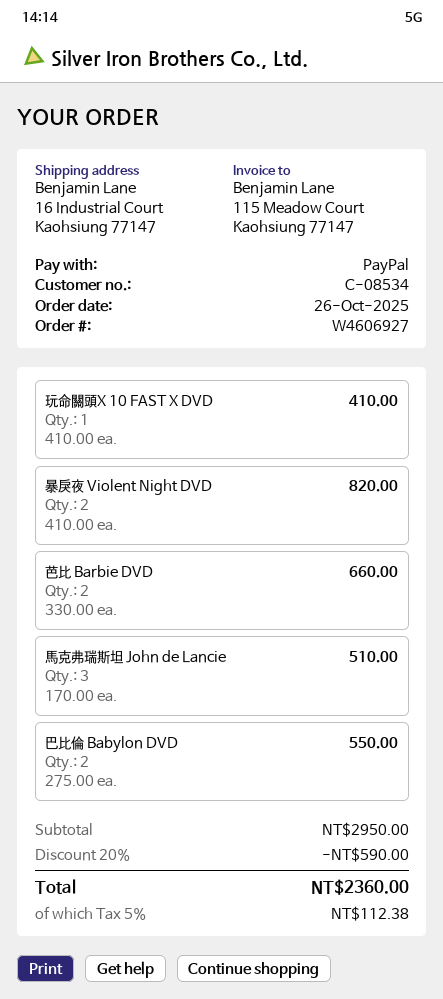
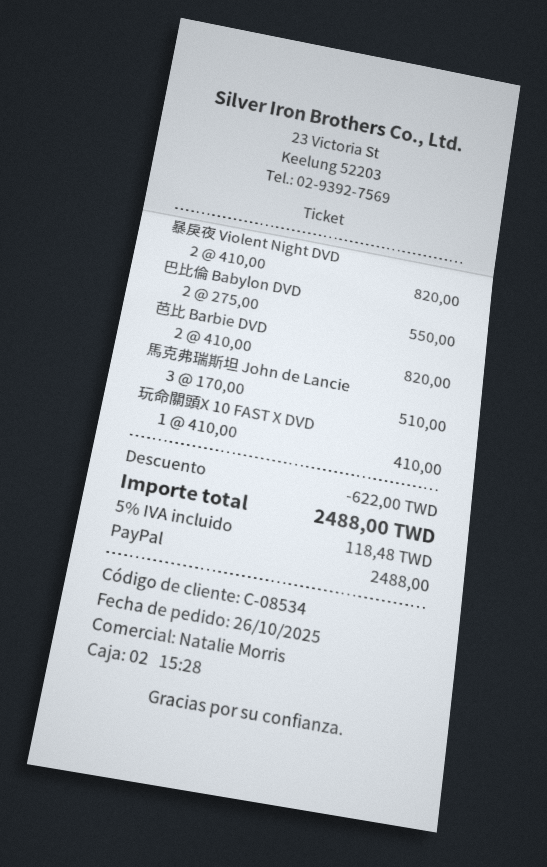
芭比 Barbie DVD: 2 x 330.00 = 660.00 -> 2 x 410.00 = 820.00
discount: 590.00 -> 622.00
tax: 5% = 112.38 -> 5% = 118.48
total: 2360.00 -> 2488.00

